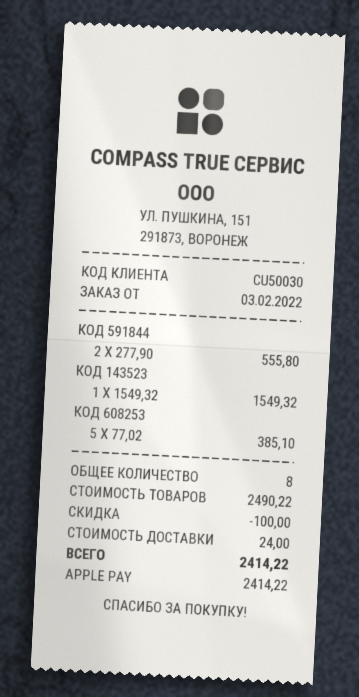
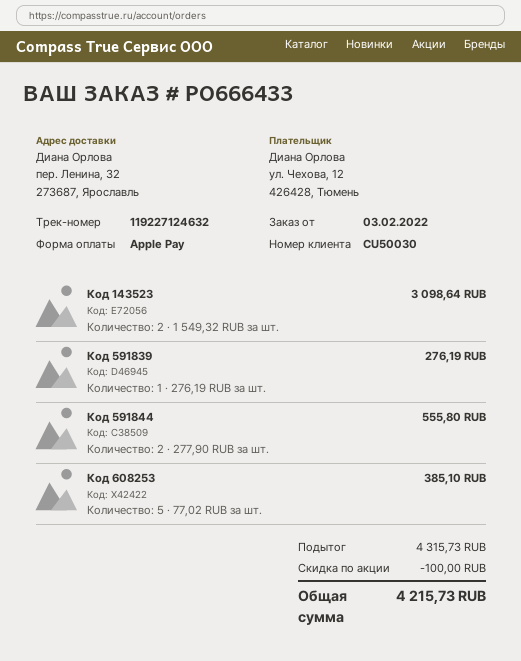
КОД 143523: 1 x 1549.32 = 1549.32 -> 2 x 1549.32 = 3098.64
Код 591839: none -> 1 x 276.19 = 276.19
subtotal: 2490.22 -> 4315.73
shipping: 24.00 -> none
total: 2414.22 -> 4215.73

